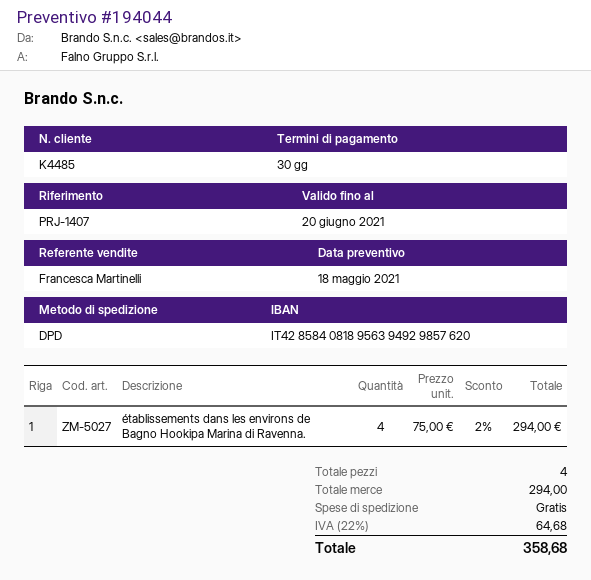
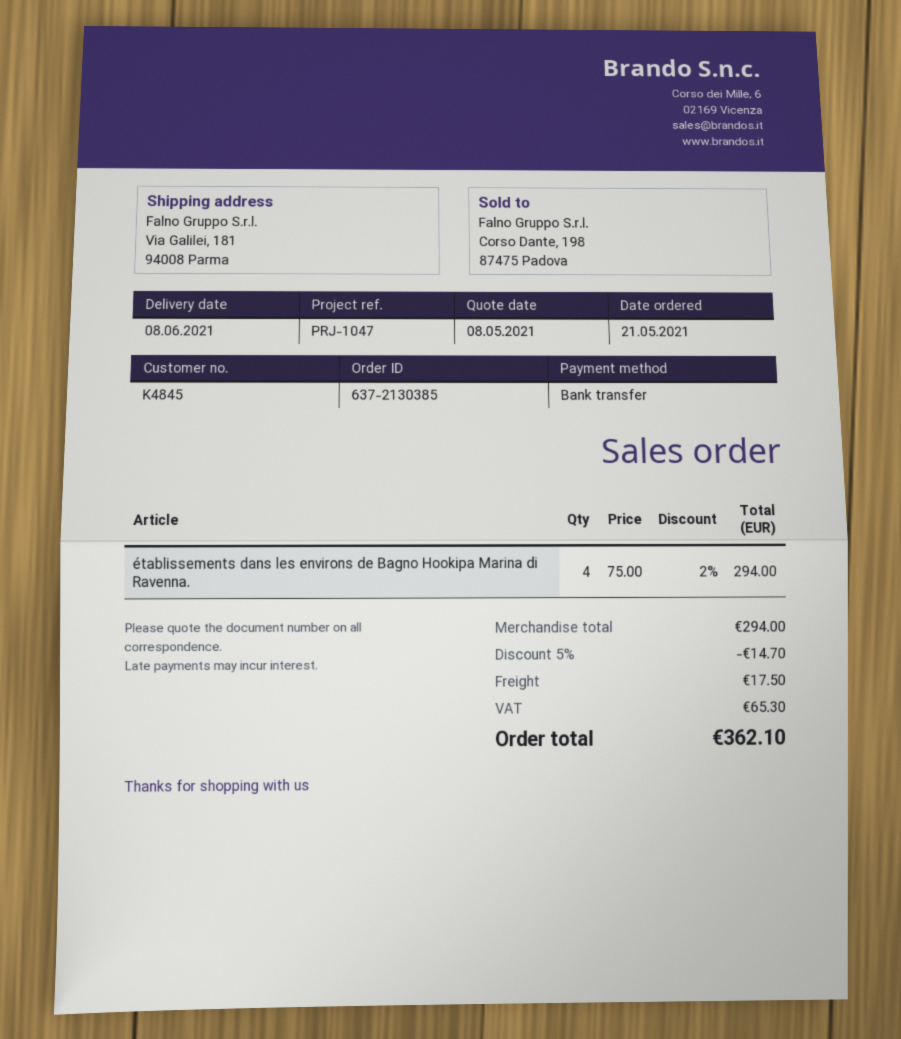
quote date: 2021-05-18 -> 2021-05-08
customer number: K4485 -> K4845
reference: PRJ-1407 -> PRJ-1047
discount: none -> 5% = 14.70
shipping: 0.00 -> 17.50
tax: 64.68 -> 65.30
total: 358.68 -> 362.10

